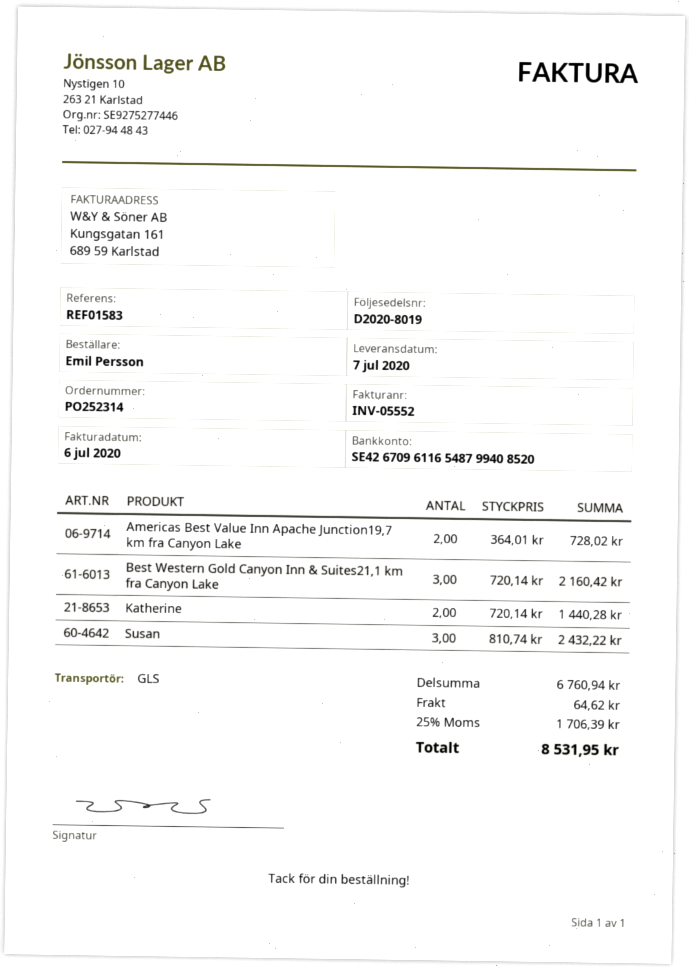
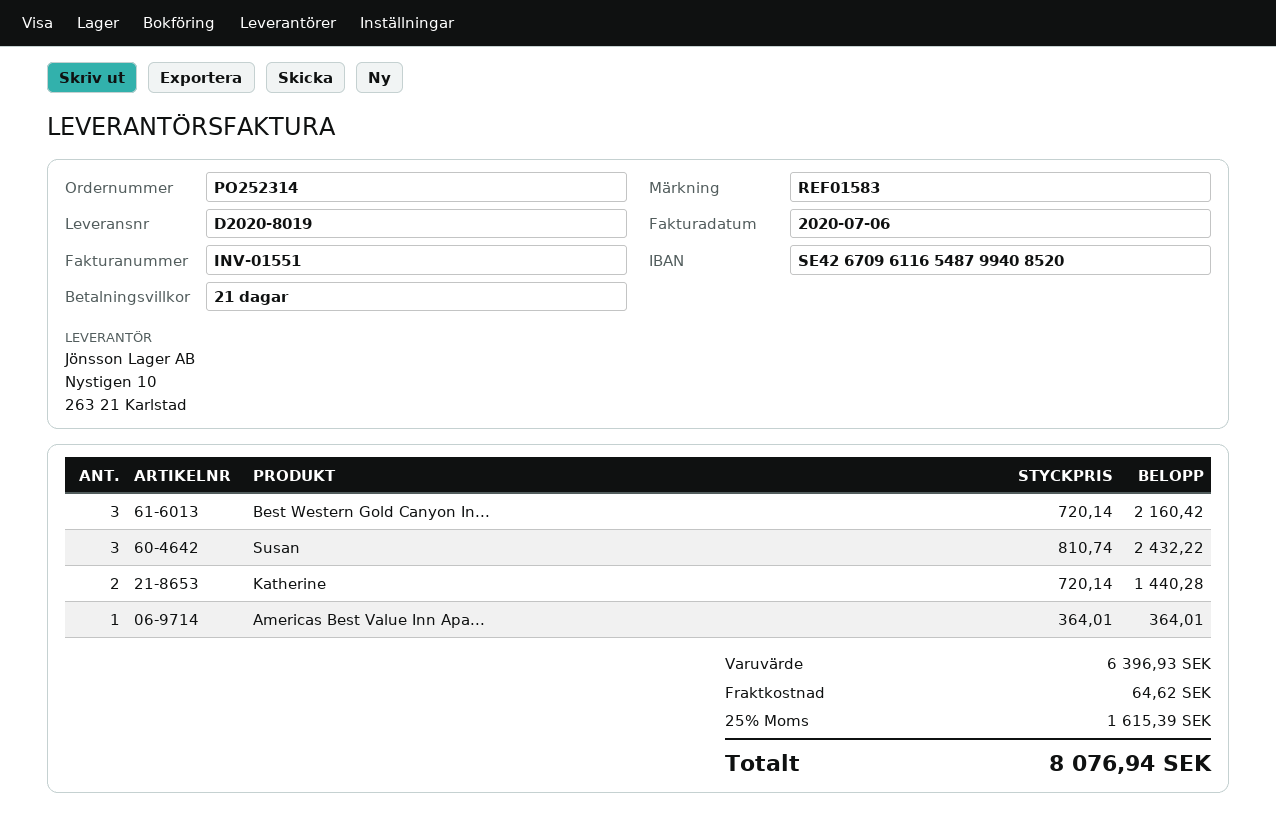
invoice number: INV-05552 -> INV-01551
Americas Best Value Inn Apache Junction19,7 km fra Canyon Lake: 2 x 364.01 = 728.02 -> 1 x 364.01 = 364.01
subtotal: 6760.94 -> 6396.93
tax: 25% = 1706.39 -> 25% = 1615.39
total: 8531.95 -> 8076.94

